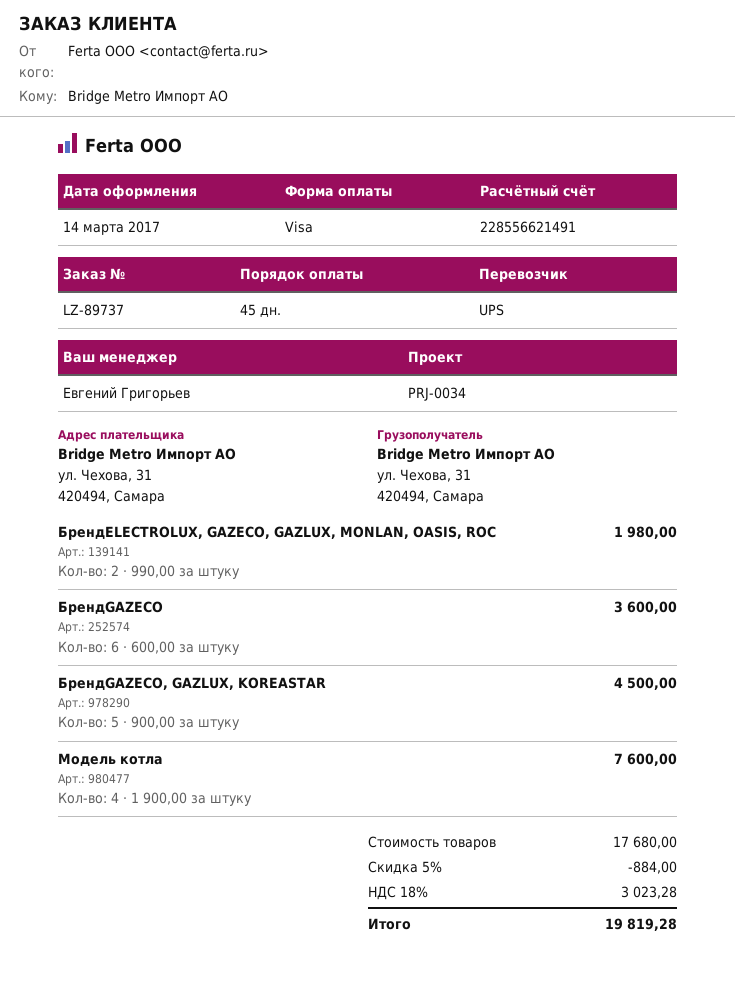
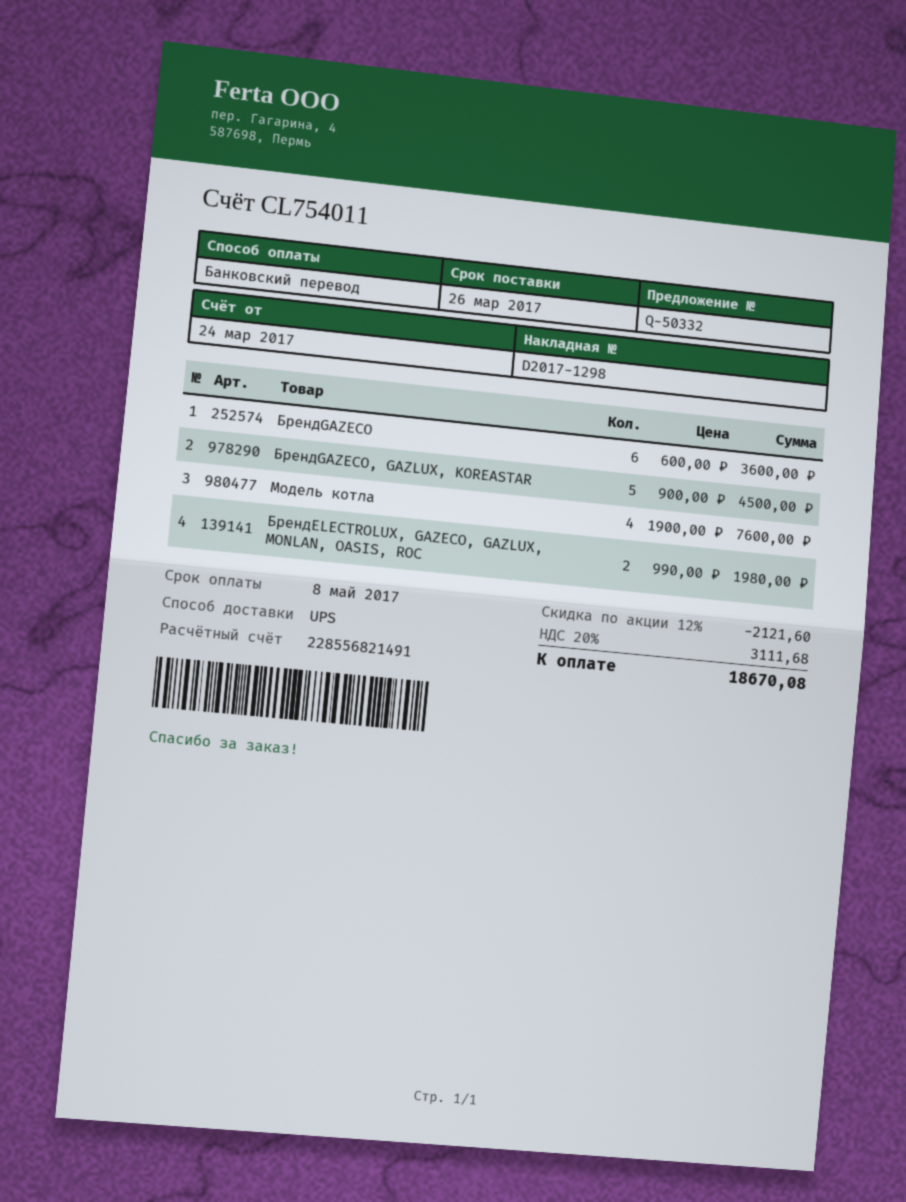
payment method: Visa -> bank transfer
bank account: 228556621491 -> 228556821491
discount: 5% = 884.00 -> 12% = 2121.60
tax: 18% = 3023.28 -> 20% = 3111.68
total: 19819.28 -> 18670.08

